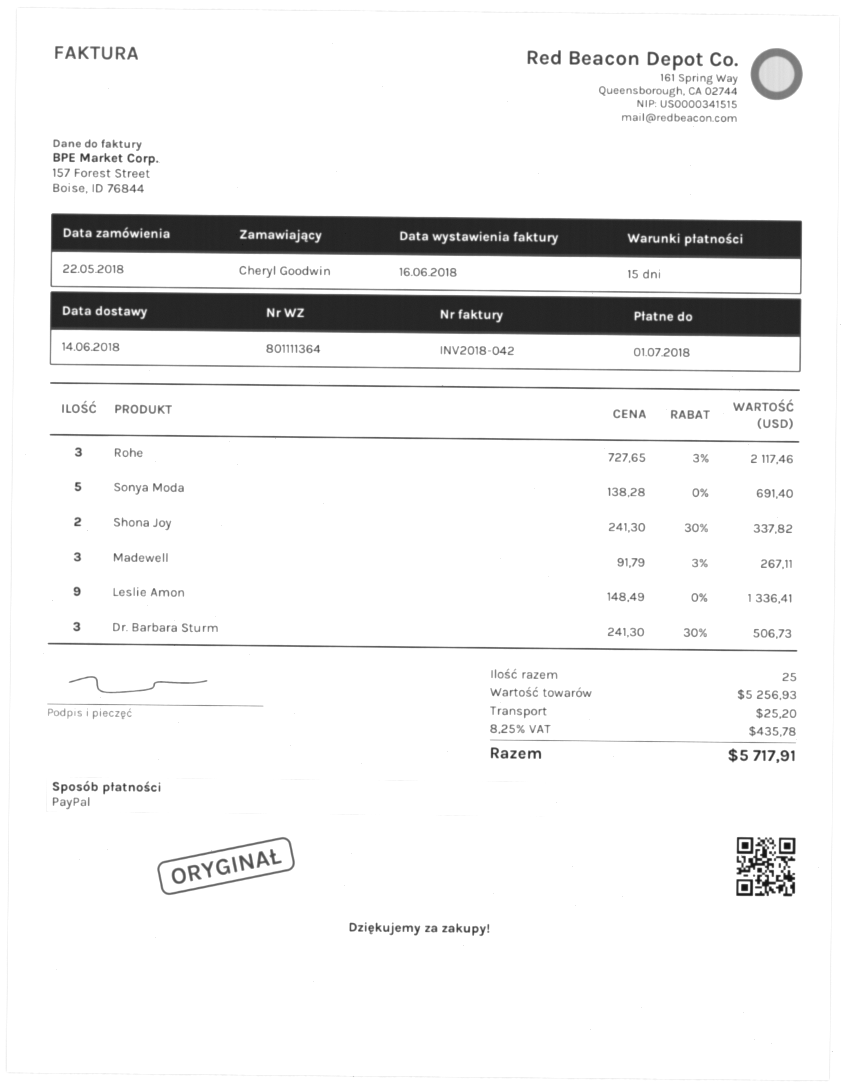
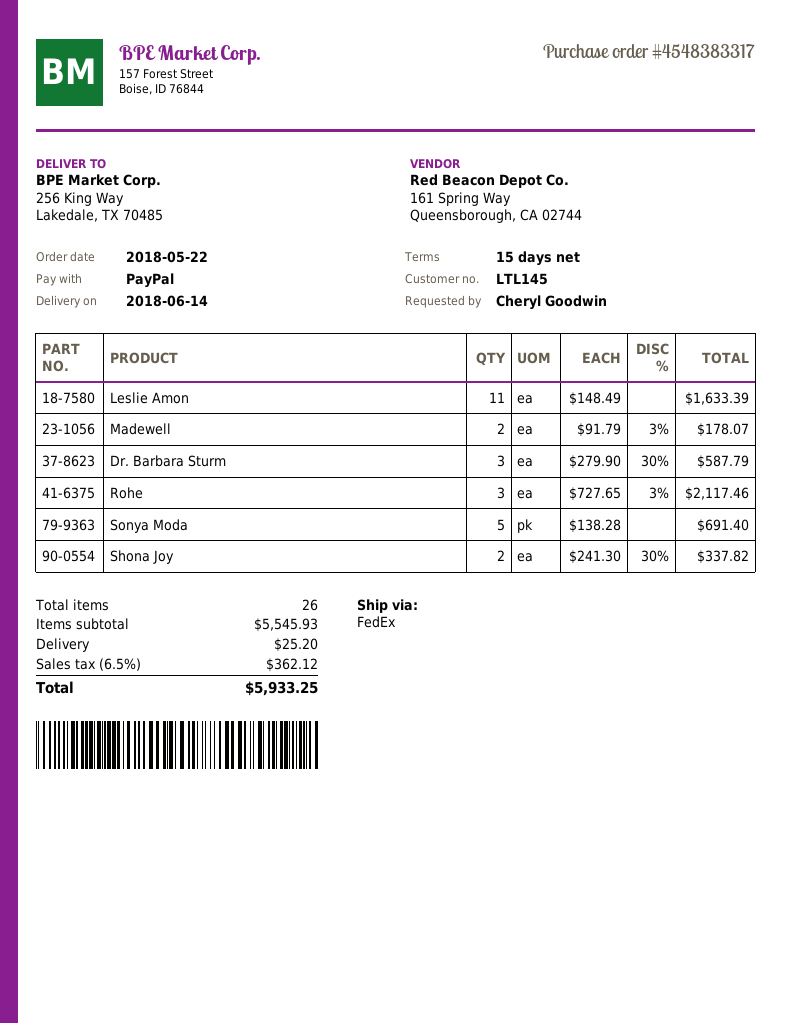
Madewell: 3 x 91.79 - 3% = 267.11 -> 2 x 91.79 - 3% = 178.07
Leslie Amon: 9 x 148.49 = 1336.41 -> 11 x 148.49 = 1633.39
Dr. Barbara Sturm: 3 x 241.30 - 30% = 506.73 -> 3 x 279.90 - 30% = 587.79
total quantity: 25 -> 26
subtotal: 5256.93 -> 5545.93
tax: 8.25% = 435.78 -> 6.5% = 362.12
total: 5717.91 -> 5933.25

